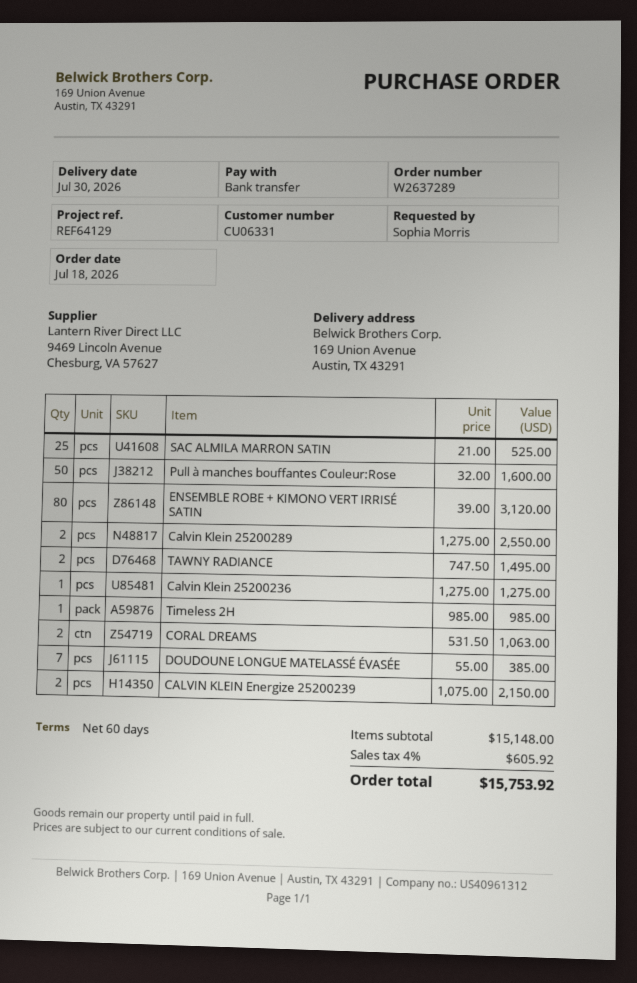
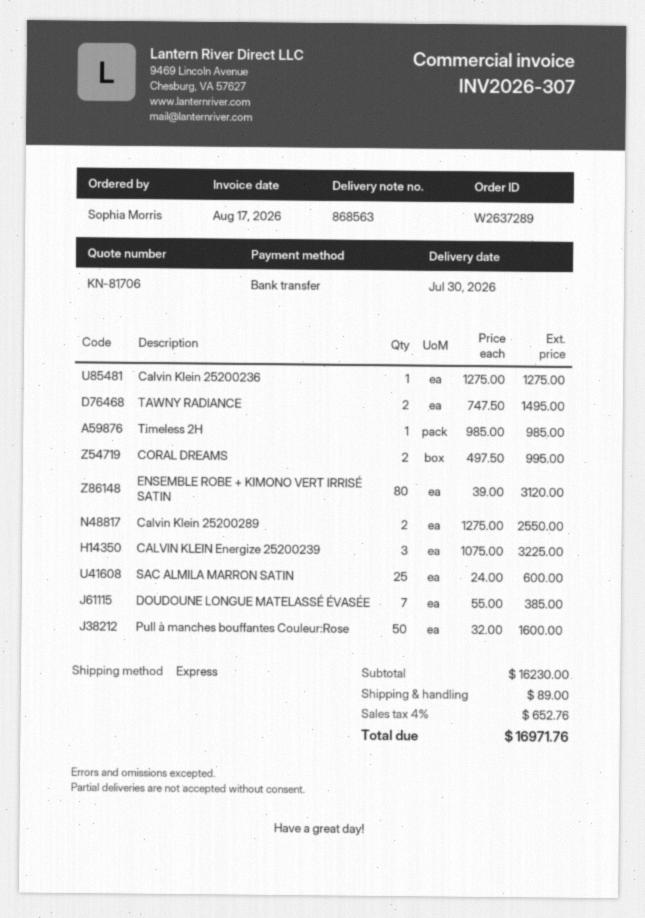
SAC ALMILA MARRON SATIN: 25 x 21.00 = 525.00 -> 25 x 24.00 = 600.00
CORAL DREAMS: 2 x 531.50 = 1063.00 -> 2 x 497.50 = 995.00
CALVIN KLEIN Energize 25200239: 2 x 1075.00 = 2150.00 -> 3 x 1075.00 = 3225.00
subtotal: 15148.00 -> 16230.00
shipping: none -> 89.00
tax: 4% = 605.92 -> 4% = 652.76
total: 15753.92 -> 16971.76

